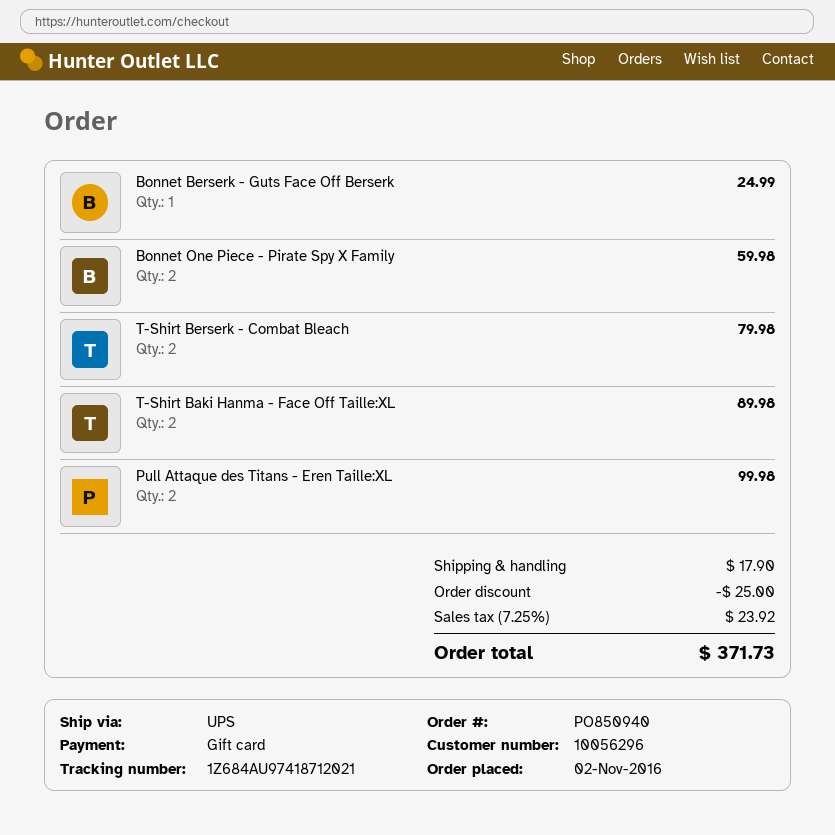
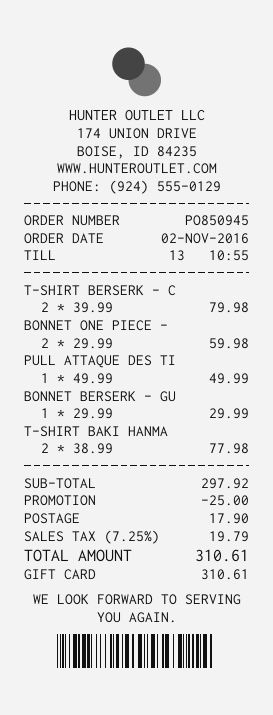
order number: PO850940 -> PO850945
Bonnet Berserk - Guts Face Off Berserk: 1 for 24.99 -> 1 for 29.99
T-Shirt Baki Hanma - Face Off Taille:XL: 2 for 89.98 -> 2 for 77.98
Pull Attaque des Titans - Eren Taille:XL: 2 for 99.98 -> 1 for 49.99
tax: 7.25% = 23.92 -> 7.25% = 19.79
total: 371.73 -> 310.61

